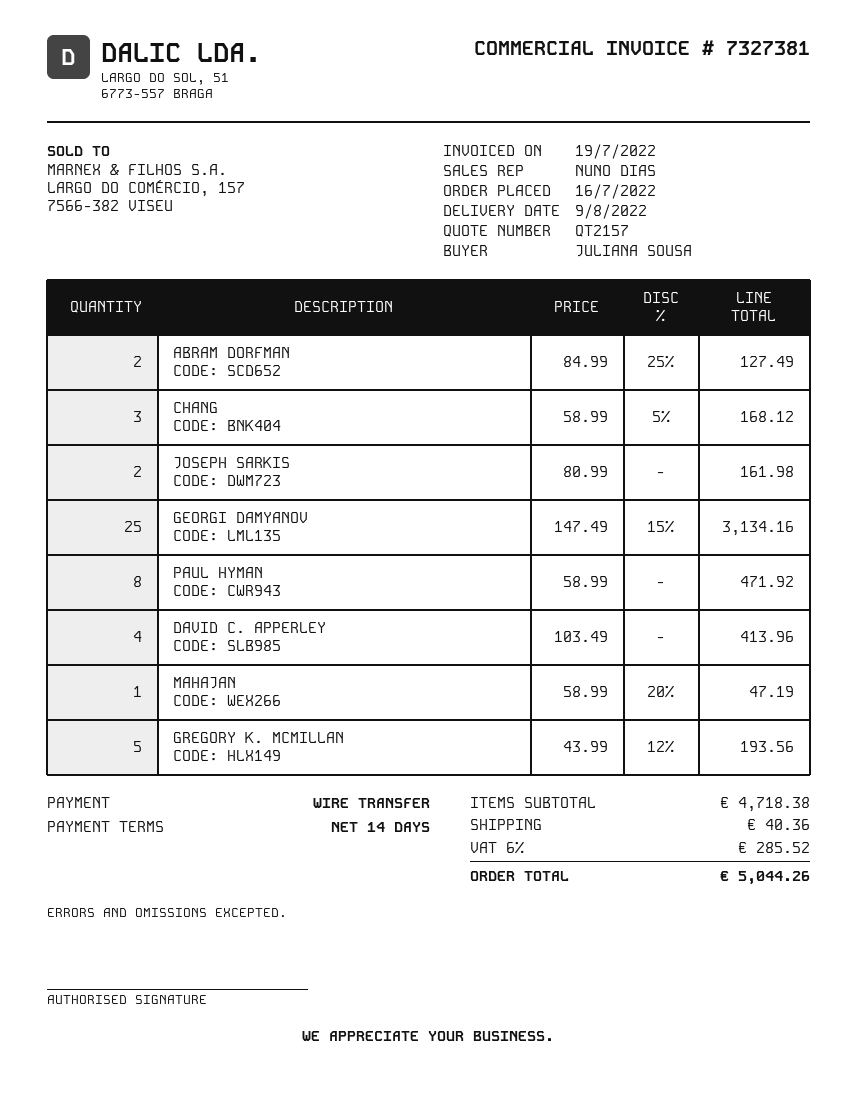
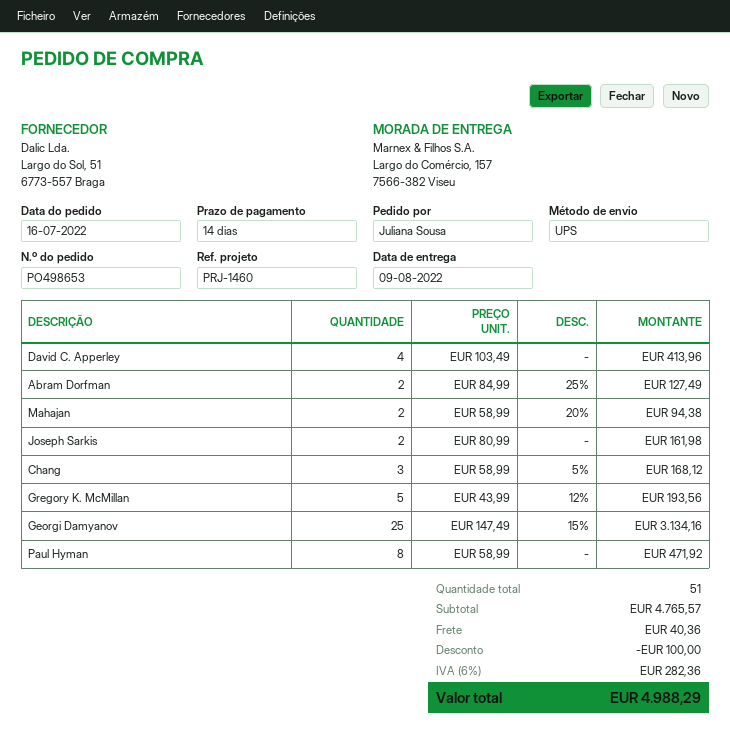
MAHAJAN: 1 x 58.99 - 20% = 47.19 -> 2 x 58.99 - 20% = 94.38
subtotal: 4718.38 -> 4765.57
discount: none -> 100.00
tax: 6% = 285.52 -> 6% = 282.36
total: 5044.26 -> 4988.29

